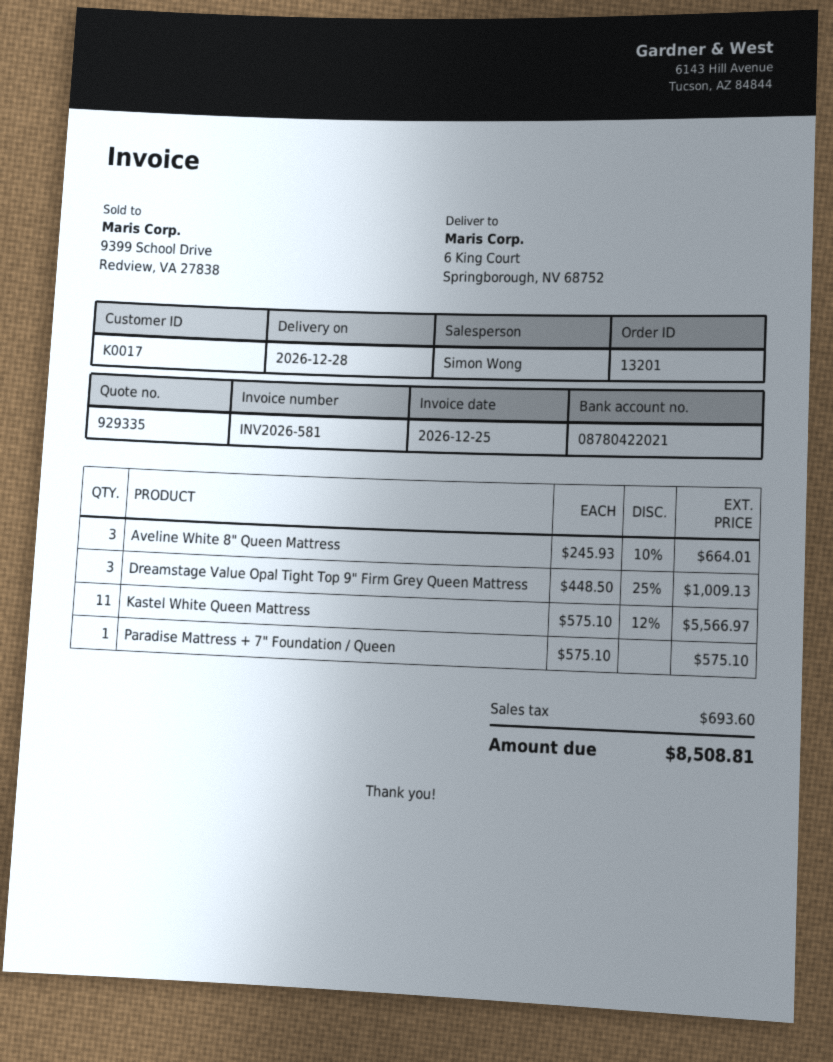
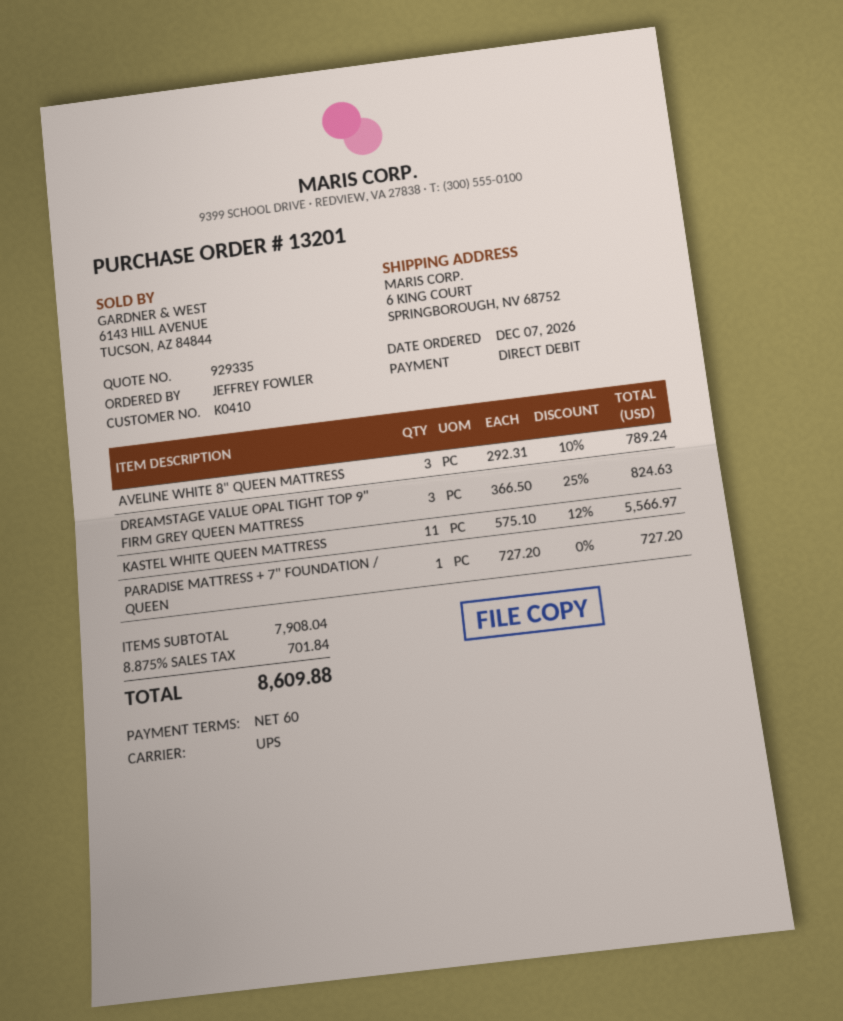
customer number: K0017 -> K0410
Aveline White 8" Queen Mattress: 3 x 245.93 - 10% = 664.01 -> 3 x 292.31 - 10% = 789.24
Dreamstage Value Opal Tight Top 9" Firm Grey Queen Mattress: 3 x 448.50 - 25% = 1009.13 -> 3 x 366.50 - 25% = 824.63
Paradise Mattress + 7" Foundation / Queen: 1 x 575.10 = 575.10 -> 1 x 727.20 = 727.20
tax: 693.60 -> 701.84
total: 8508.81 -> 8609.88

